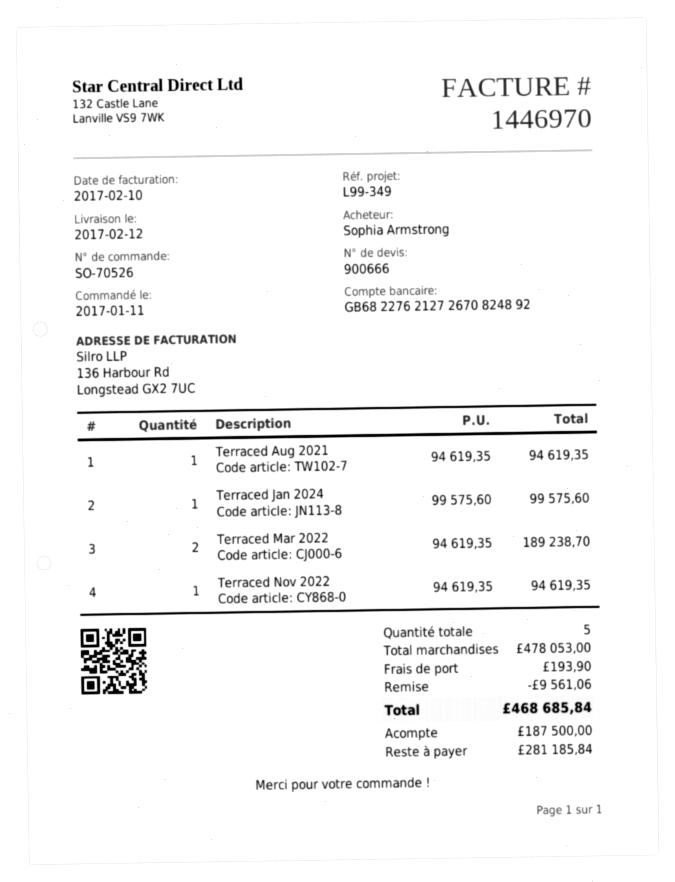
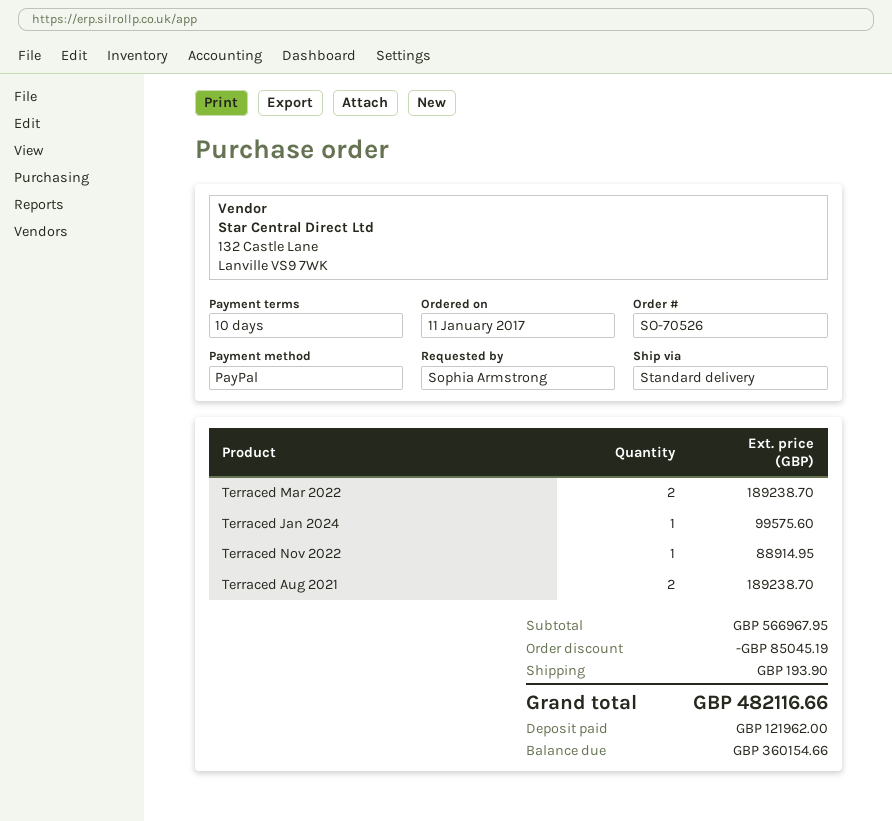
Terraced Aug 2021: 1 for 94619.35 -> 2 for 189238.70
Terraced Nov 2022: 1 for 94619.35 -> 1 for 88914.95
subtotal: 478053.00 -> 566967.95
discount: 9561.06 -> 85045.19
total: 468685.84 -> 482116.66
deposit: 187500.00 -> 121962.00
balance: 281185.84 -> 360154.66

